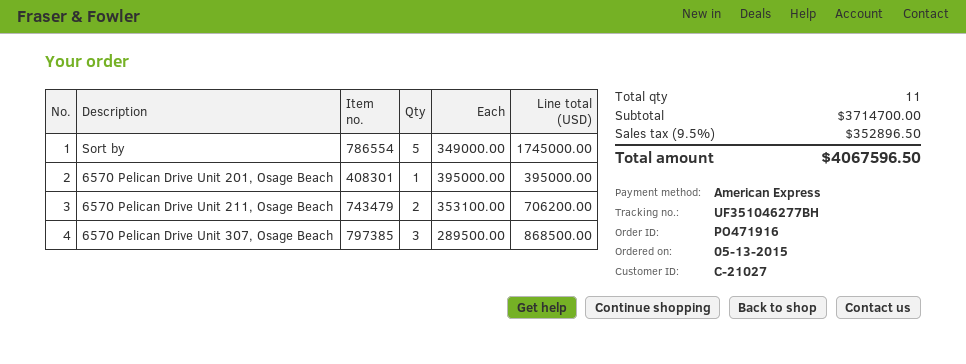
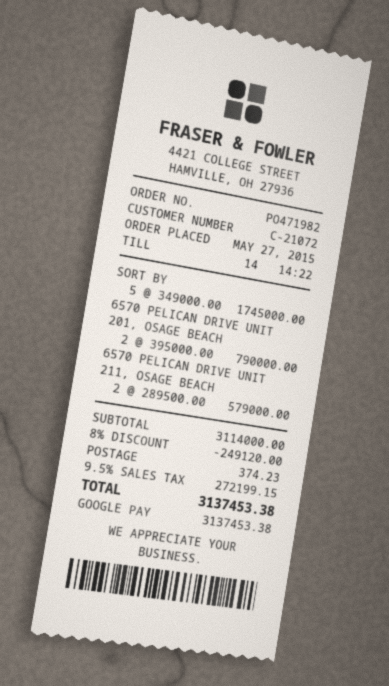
order number: PO471916 -> PO471982
order date: 2015-05-13 -> 2015-05-27
customer number: C-21027 -> C-21072
payment method: American Express -> Google Pay
6570 Pelican Drive Unit 201, Osage Beach: 1 x 395000.00 = 395000.00 -> 2 x 395000.00 = 790000.00
6570 Pelican Drive Unit 211, Osage Beach: 2 x 353100.00 = 706200.00 -> 2 x 289500.00 = 579000.00
6570 Pelican Drive Unit 307, Osage Beach: 3 x 289500.00 = 868500.00 -> none
subtotal: 3714700.00 -> 3114000.00
discount: none -> 8% = 249120.00
shipping: none -> 374.23
tax: 9.5% = 352896.50 -> 9.5% = 272199.15
total: 4067596.50 -> 3137453.38

